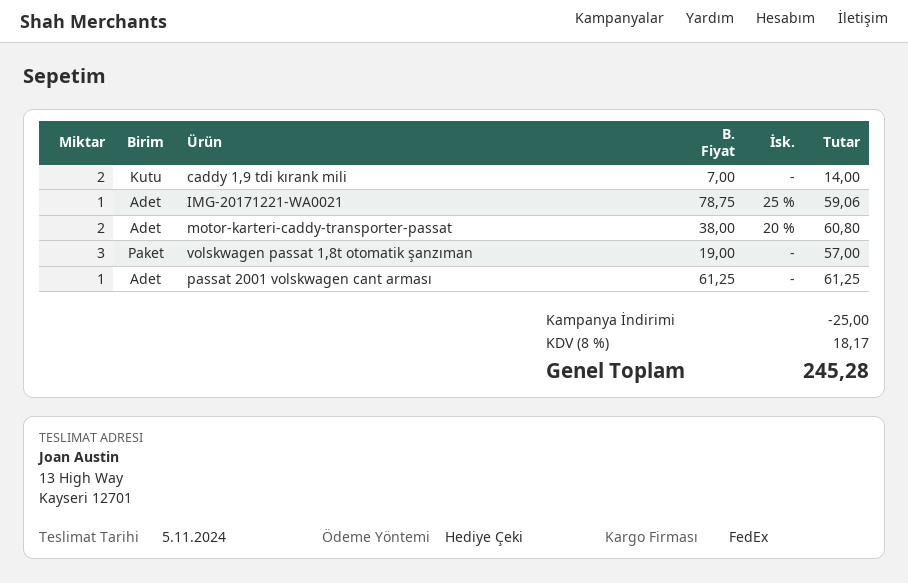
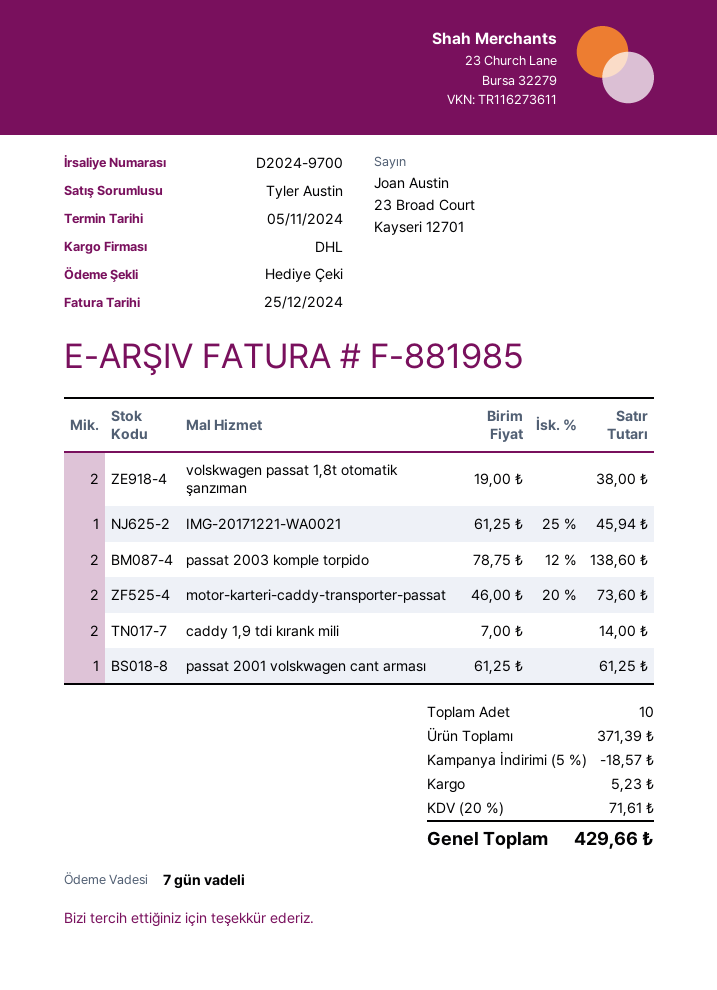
shipping method: FedEx -> DHL
IMG-20171221-WA0021: 1 x 78.75 - 25% = 59.06 -> 1 x 61.25 - 25% = 45.94
motor-karteri-caddy-transporter-passat: 2 x 38.00 - 20% = 60.80 -> 2 x 46.00 - 20% = 73.60
volskwagen passat 1,8t otomatik şanzıman: 3 x 19.00 = 57.00 -> 2 x 19.00 = 38.00
passat 2003 komple torpido: none -> 2 x 78.75 - 12% = 138.60
discount: 25.00 -> 18.57
shipping: none -> 5.23
tax: 8% = 18.17 -> 20% = 71.61
total: 245.28 -> 429.66

